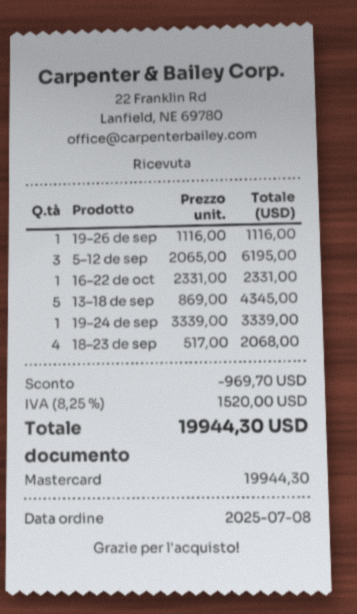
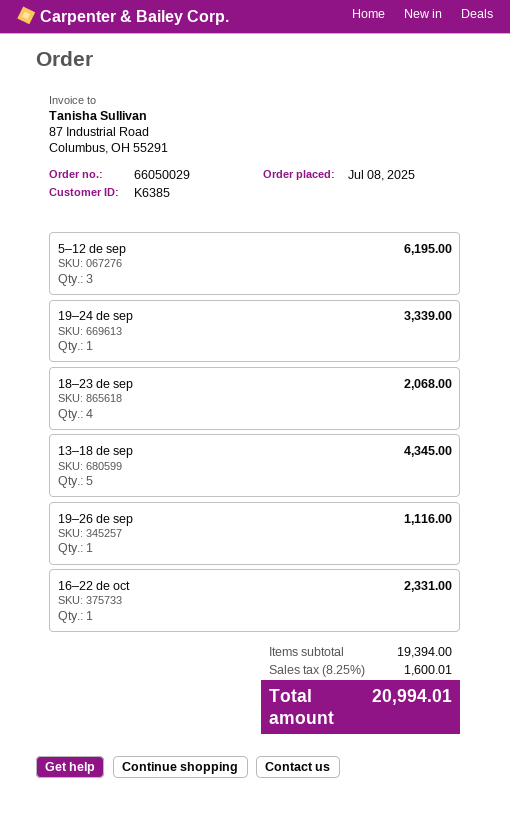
discount: 969.70 -> none
tax: 8.25% = 1520.00 -> 8.25% = 1600.01
total: 19944.30 -> 20994.01

